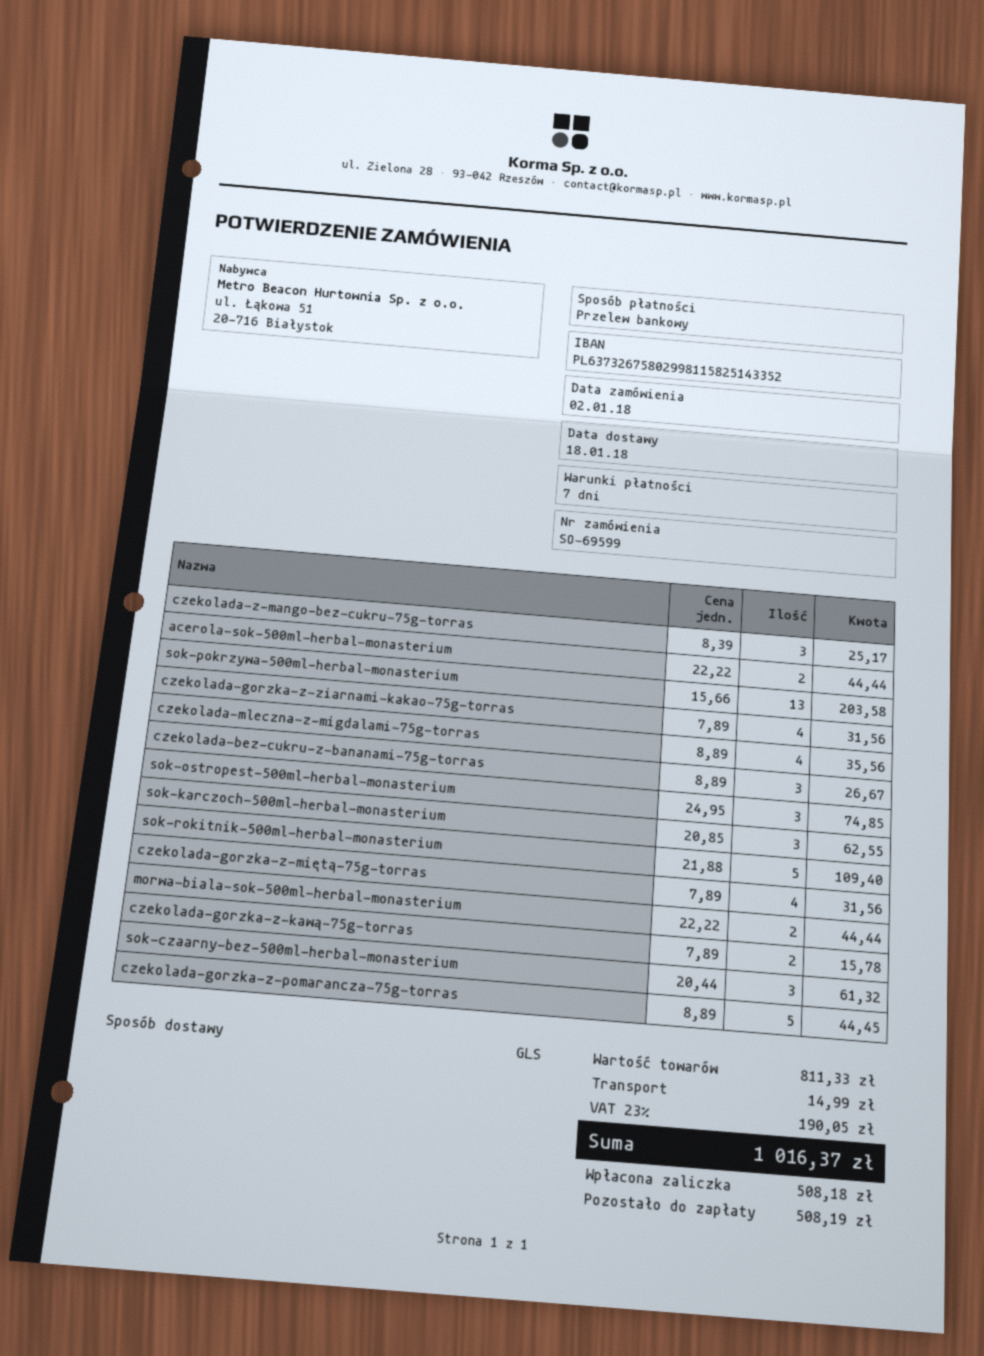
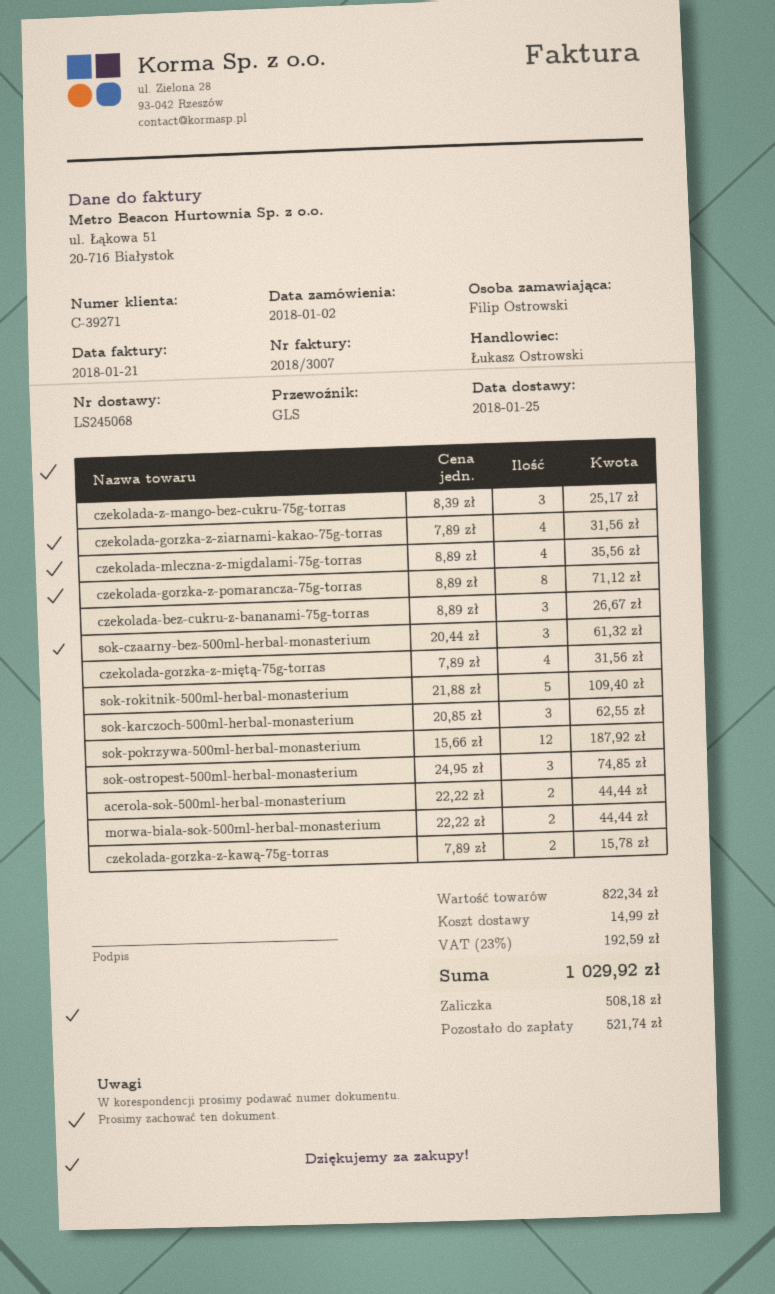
delivery date: 2018-01-18 -> 2018-01-25
sok-pokrzywa-500ml-herbal-monasterium: 13 x 15.66 = 203.58 -> 12 x 15.66 = 187.92
czekolada-gorzka-z-pomarancza-75g-torras: 5 x 8.89 = 44.45 -> 8 x 8.89 = 71.12
subtotal: 811.33 -> 822.34
tax: 23% = 190.05 -> 23% = 192.59
total: 1016.37 -> 1029.92
balance: 508.19 -> 521.74

